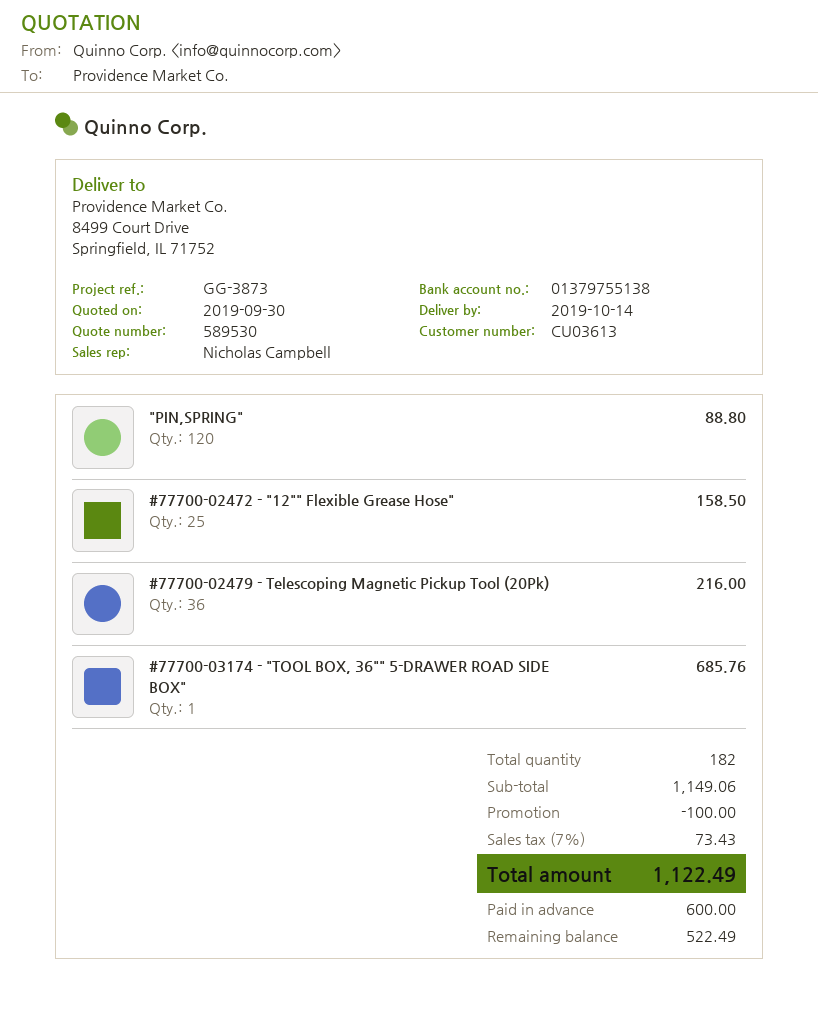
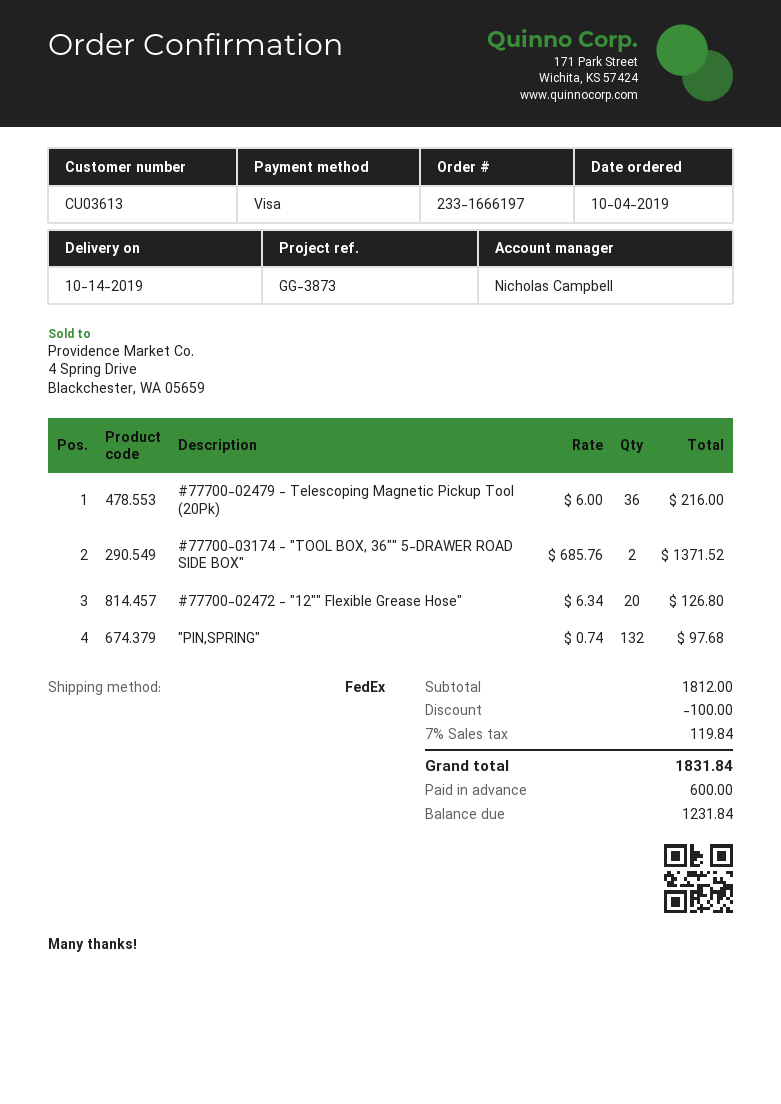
"PIN,SPRING": 120 for 88.80 -> 132 for 97.68
#77700-02472 - "12"" Flexible Grease Hose": 25 for 158.50 -> 20 for 126.80
#77700-03174 - "TOOL BOX, 36"" 5-DRAWER ROAD SIDE BOX": 1 for 685.76 -> 2 for 1371.52
subtotal: 1149.06 -> 1812.00
tax: 7% = 73.43 -> 7% = 119.84
total: 1122.49 -> 1831.84
balance: 522.49 -> 1231.84

